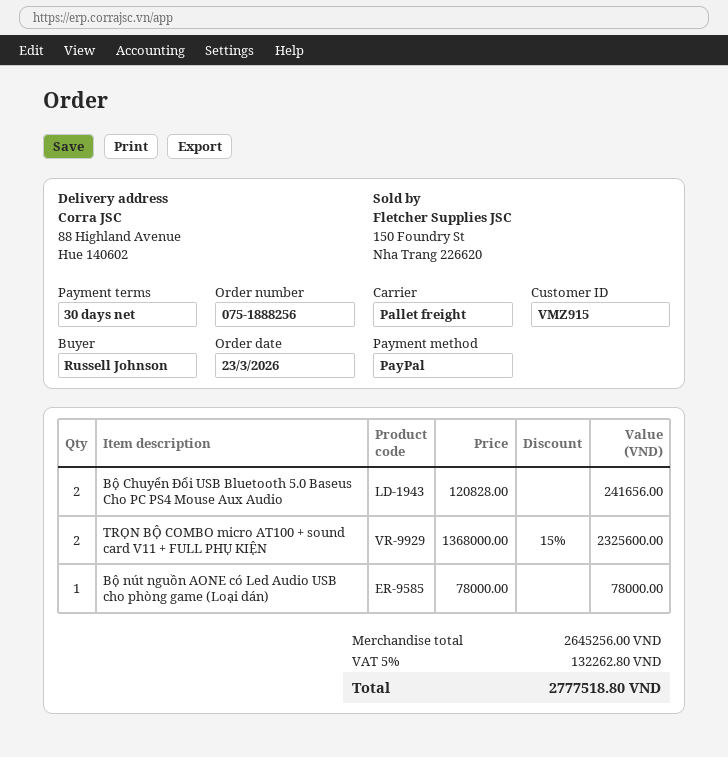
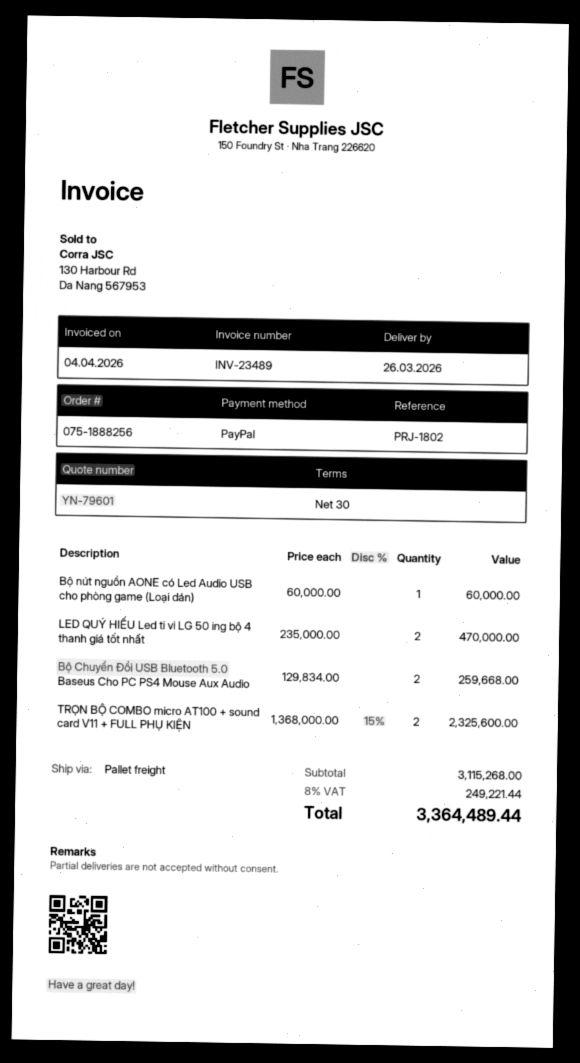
Bộ Chuyển Đổi USB Bluetooth 5.0 Baseus Cho PC PS4 Mouse Aux Audio: 2 x 120828.00 = 241656.00 -> 2 x 129834.00 = 259668.00
Bộ nút nguồn AONE có Led Audio USB cho phòng game (Loại dán): 1 x 78000.00 = 78000.00 -> 1 x 60000.00 = 60000.00
LED QUÝ HIẾU Led ti vi LG 50 ing bộ 4 thanh giá tốt nhất: none -> 2 x 235000.00 = 470000.00
subtotal: 2645256.00 -> 3115268.00
tax: 5% = 132262.80 -> 8% = 249221.44
total: 2777518.80 -> 3364489.44

